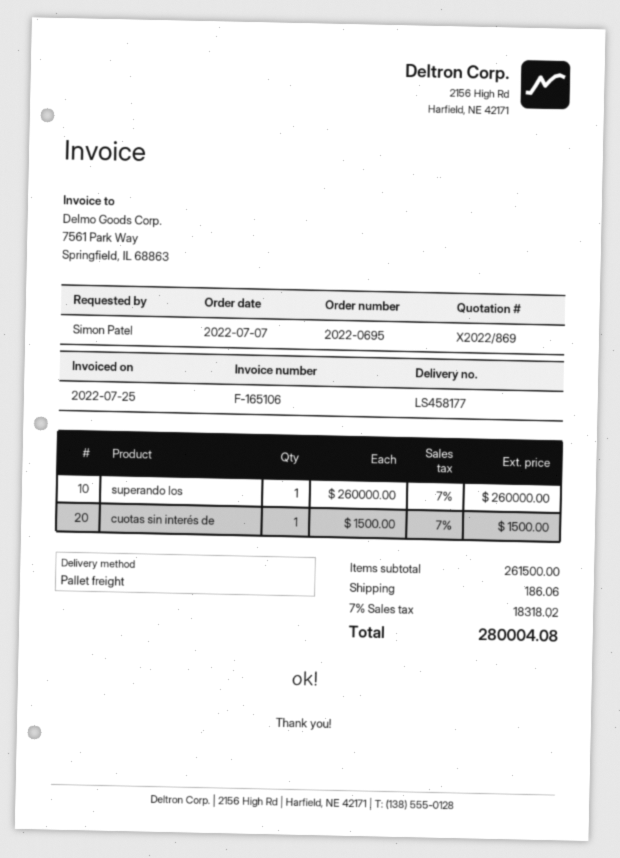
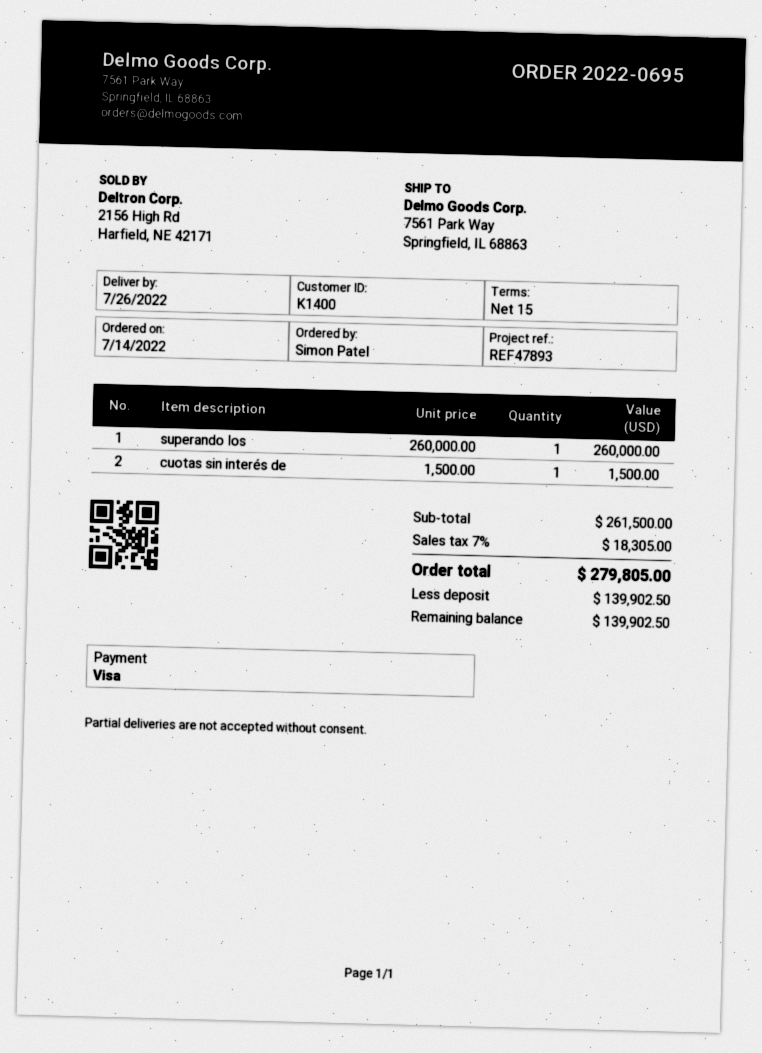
order date: 2022-07-07 -> 2022-07-14
shipping: 186.06 -> none
tax: 7% = 18318.02 -> 7% = 18305.00
total: 280004.08 -> 279805.00

